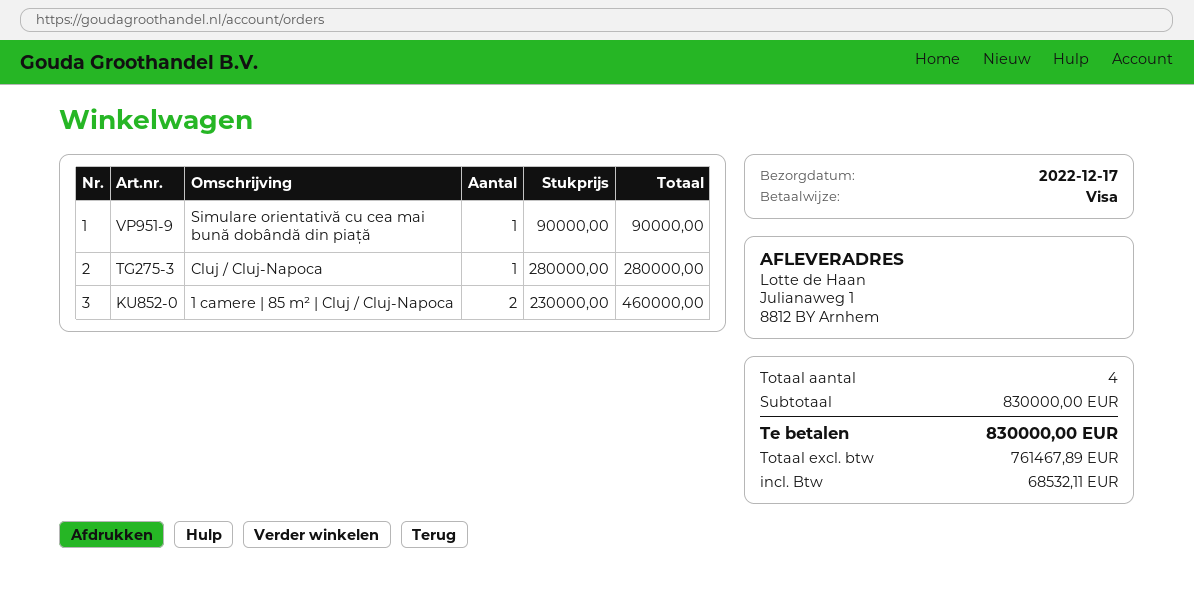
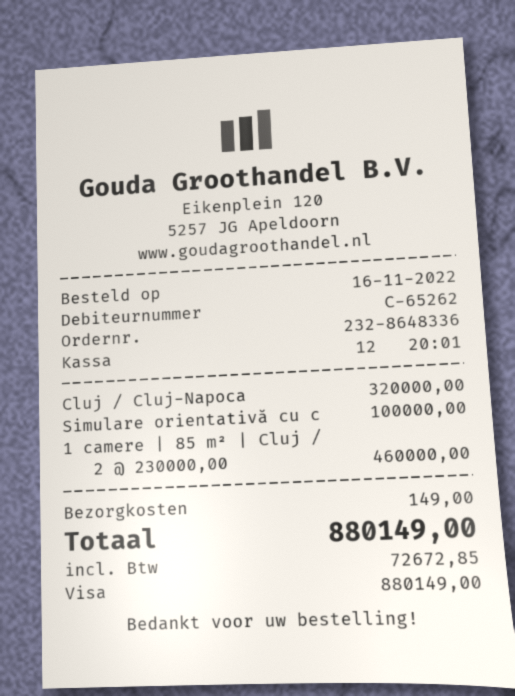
Simulare orientativă cu cea mai bună dobândă din piață: 1 x 90000.00 = 90000.00 -> 1 x 100000.00 = 100000.00
Cluj / Cluj-Napoca: 1 x 280000.00 = 280000.00 -> 1 x 320000.00 = 320000.00
shipping: none -> 149.00
tax: 68532.11 -> 72672.85
total: 830000.00 -> 880149.00

